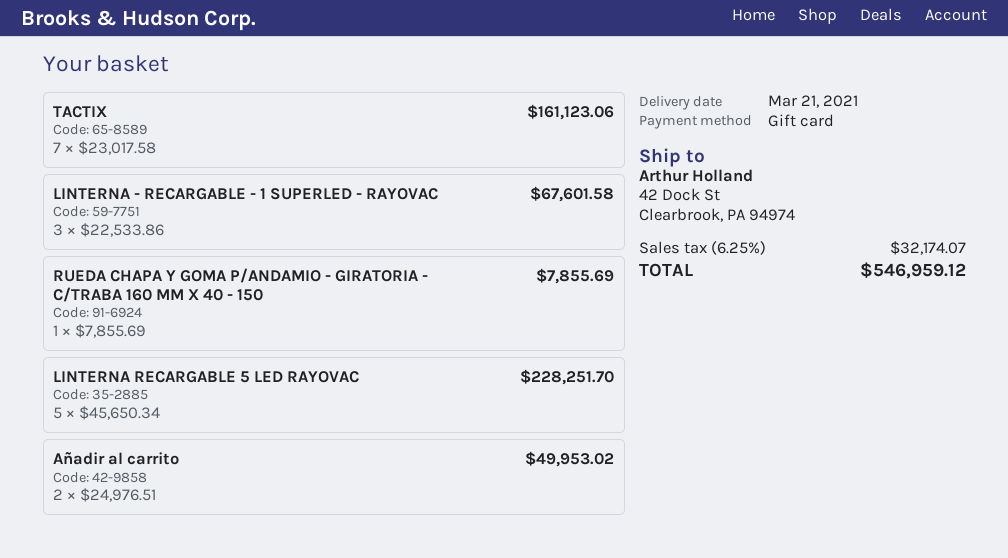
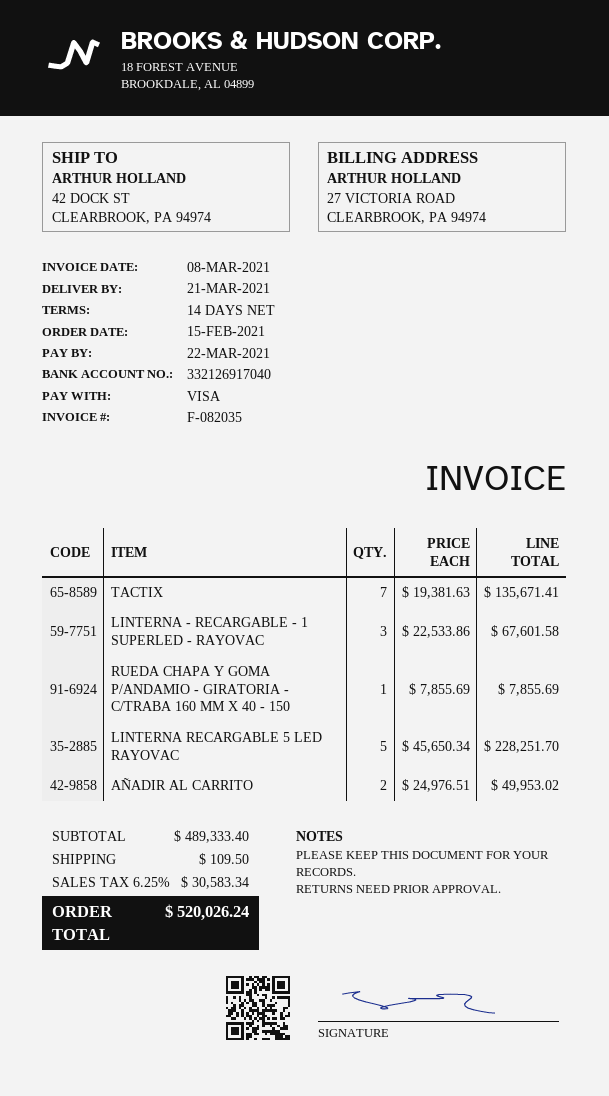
payment method: gift card -> Visa
TACTIX: 7 x 23017.58 = 161123.06 -> 7 x 19381.63 = 135671.41
shipping: none -> 109.50
tax: 6.25% = 32174.07 -> 6.25% = 30583.34
total: 546959.12 -> 520026.24

